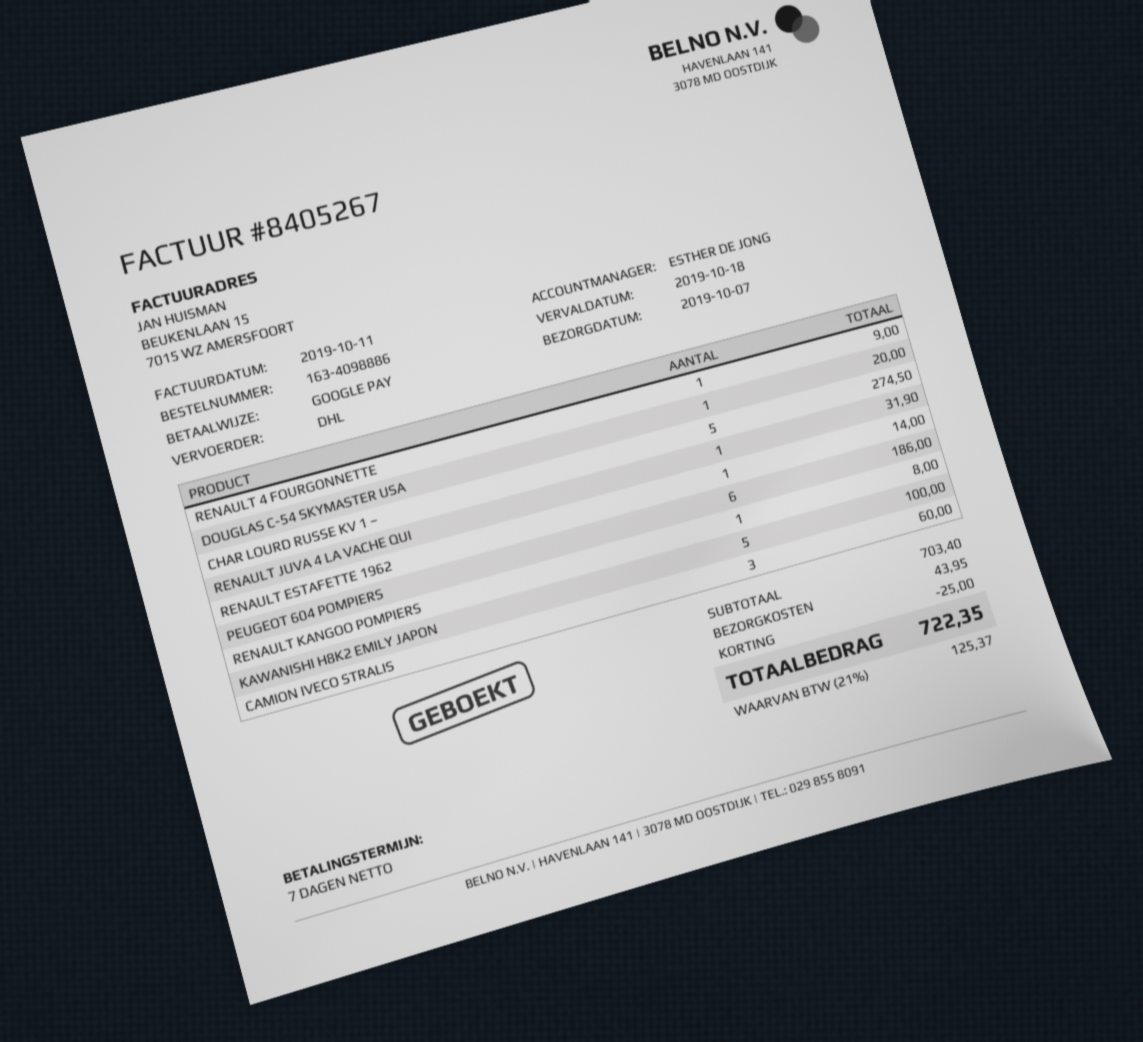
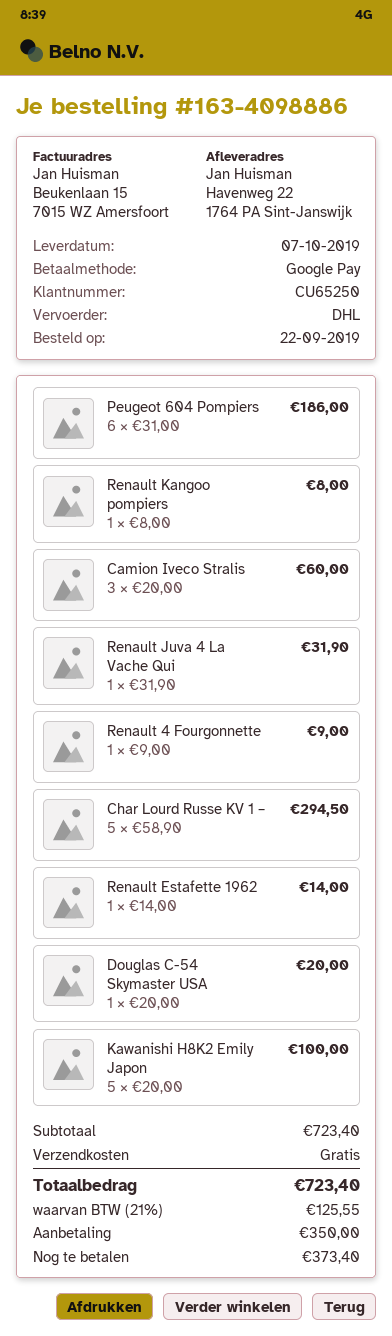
CHAR LOURD RUSSE KV 1 –: 5 for 274.50 -> 5 for 294.50
subtotal: 703.40 -> 723.40
discount: 25.00 -> none
shipping: 43.95 -> 0.00
tax: 21% = 125.37 -> 21% = 125.55
total: 722.35 -> 723.40

